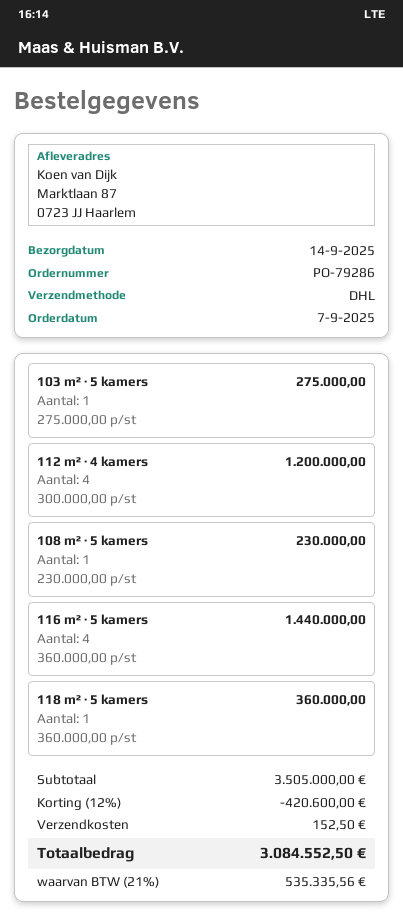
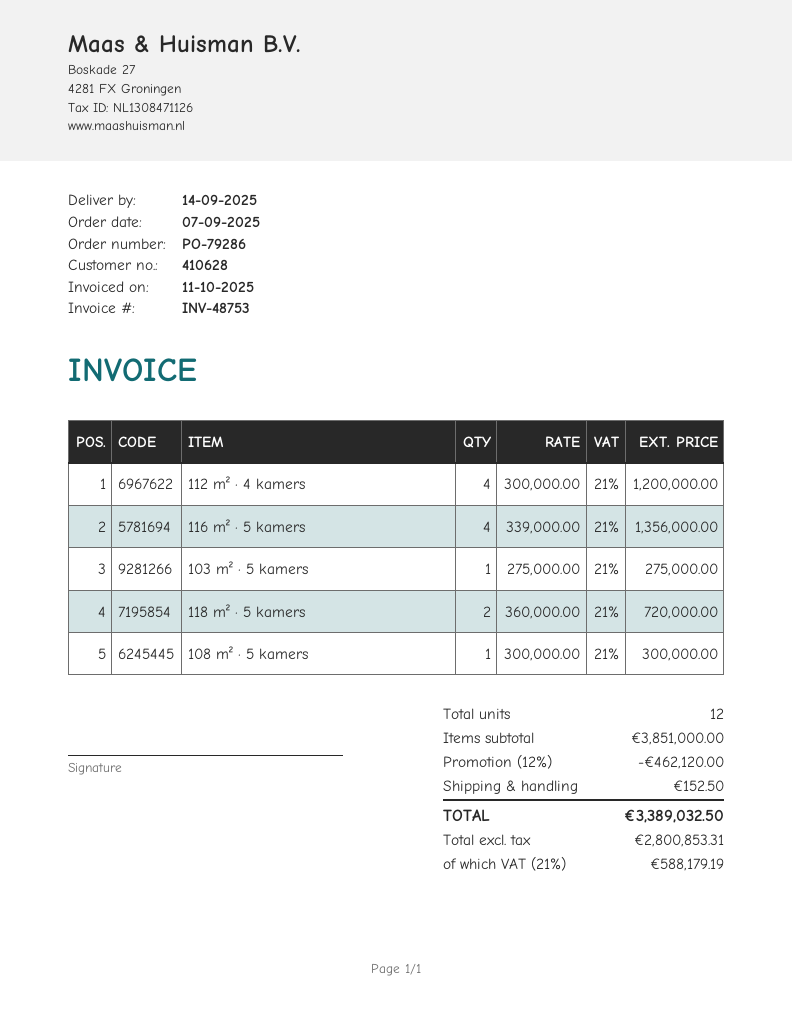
108 m² · 5 kamers: 1 x 230000.00 = 230000.00 -> 1 x 300000.00 = 300000.00
116 m² · 5 kamers: 4 x 360000.00 = 1440000.00 -> 4 x 339000.00 = 1356000.00
118 m² · 5 kamers: 1 x 360000.00 = 360000.00 -> 2 x 360000.00 = 720000.00
subtotal: 3505000.00 -> 3851000.00
discount: 12% = 420600.00 -> 12% = 462120.00
tax: 21% = 535335.56 -> 21% = 588179.19
total: 3084552.50 -> 3389032.50

